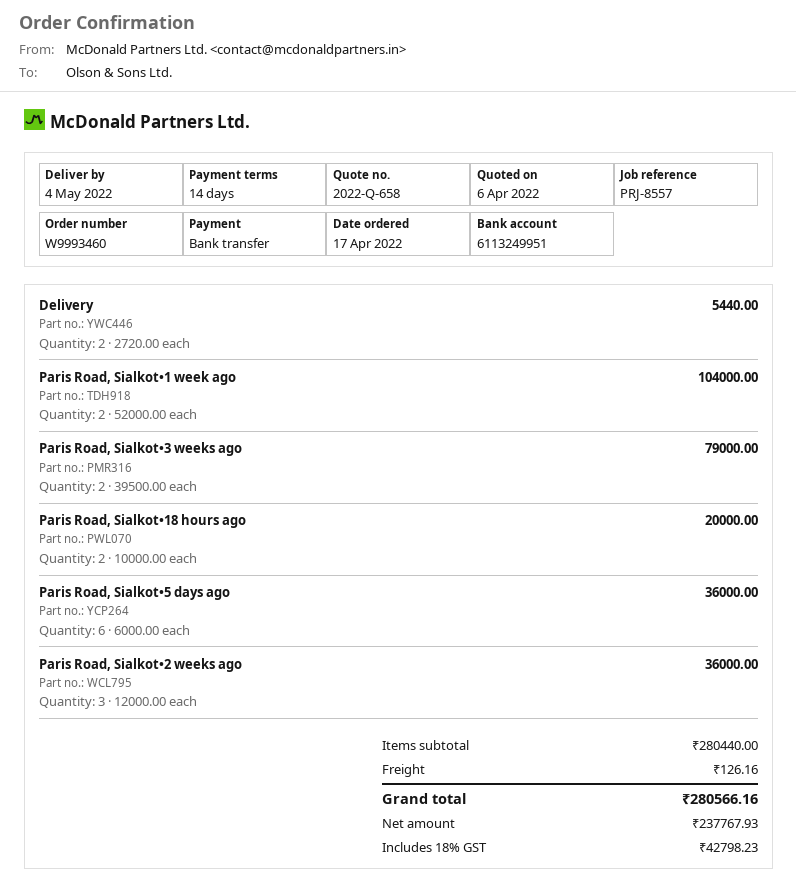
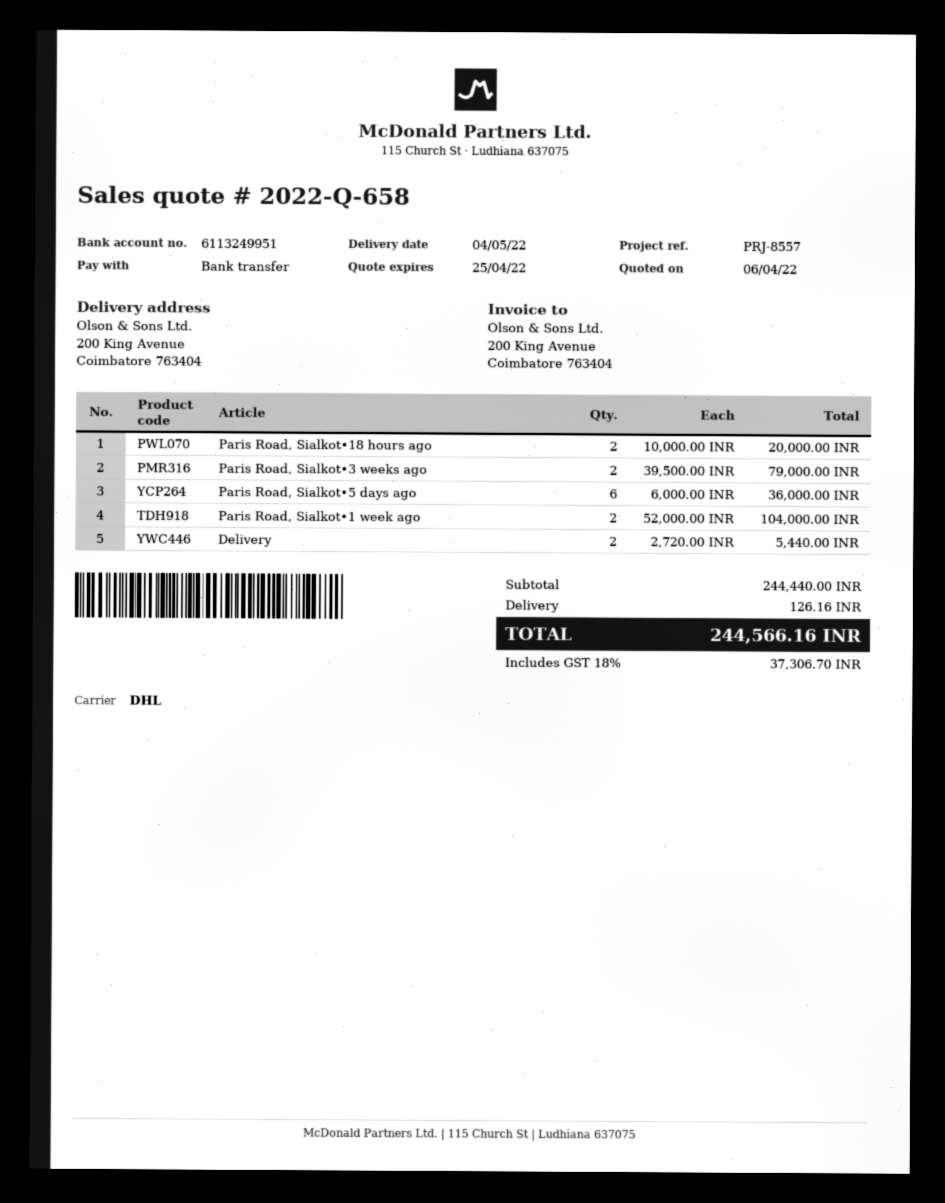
Paris Road, Sialkot•2 weeks ago: 3 x 12000.00 = 36000.00 -> none
subtotal: 280440.00 -> 244440.00
tax: 18% = 42798.23 -> 18% = 37306.70
total: 280566.16 -> 244566.16

